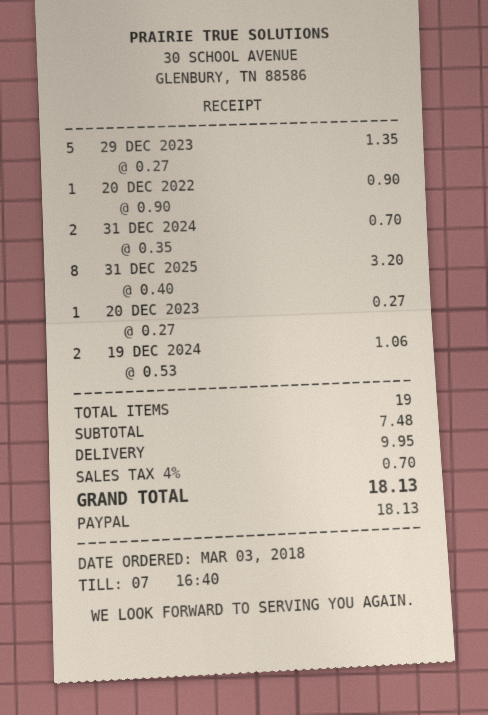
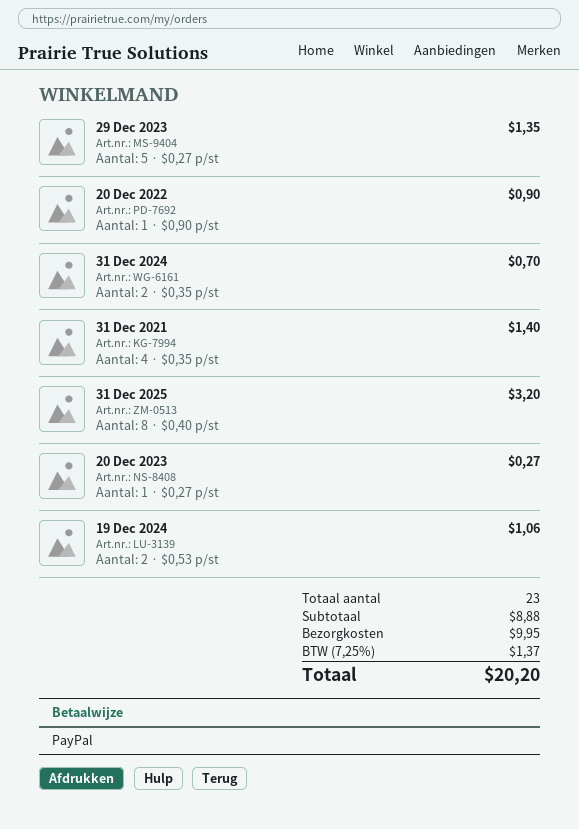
31 Dec 2021: none -> 4 x 0.35 = 1.40
total quantity: 19 -> 23
subtotal: 7.48 -> 8.88
tax: 4% = 0.70 -> 7.25% = 1.37
total: 18.13 -> 20.20

